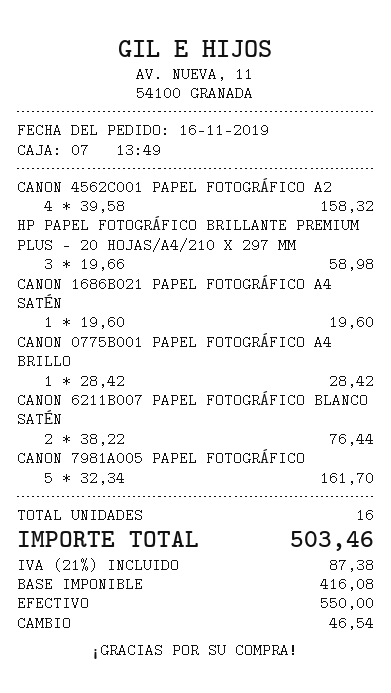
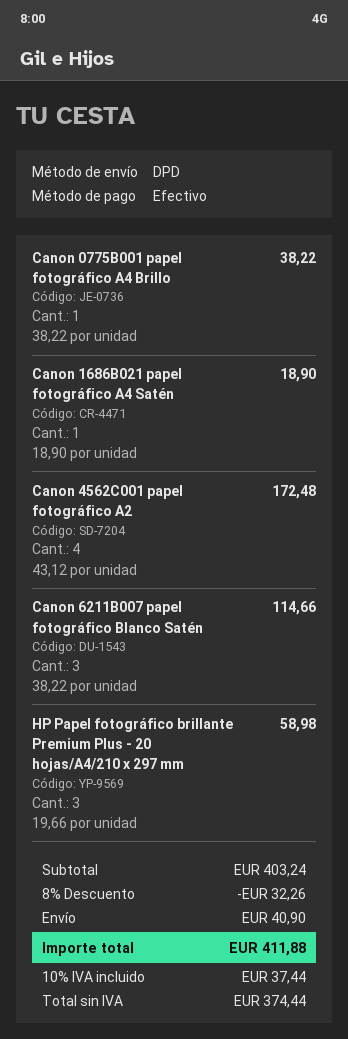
CANON 4562C001 PAPEL FOTOGRÁFICO A2: 4 x 39.58 = 158.32 -> 4 x 43.12 = 172.48
CANON 1686B021 PAPEL FOTOGRÁFICO A4 SATÉN: 1 x 19.60 = 19.60 -> 1 x 18.90 = 18.90
CANON 0775B001 PAPEL FOTOGRÁFICO A4 BRILLO: 1 x 28.42 = 28.42 -> 1 x 38.22 = 38.22
CANON 6211B007 PAPEL FOTOGRÁFICO BLANCO SATÉN: 2 x 38.22 = 76.44 -> 3 x 38.22 = 114.66
CANON 7981A005 PAPEL FOTOGRÁFICO: 5 x 32.34 = 161.70 -> none
discount: none -> 8% = 32.26
shipping: none -> 40.90
net: 416.08 -> 374.44
tax: 21% = 87.38 -> 10% = 37.44
total: 503.46 -> 411.88

